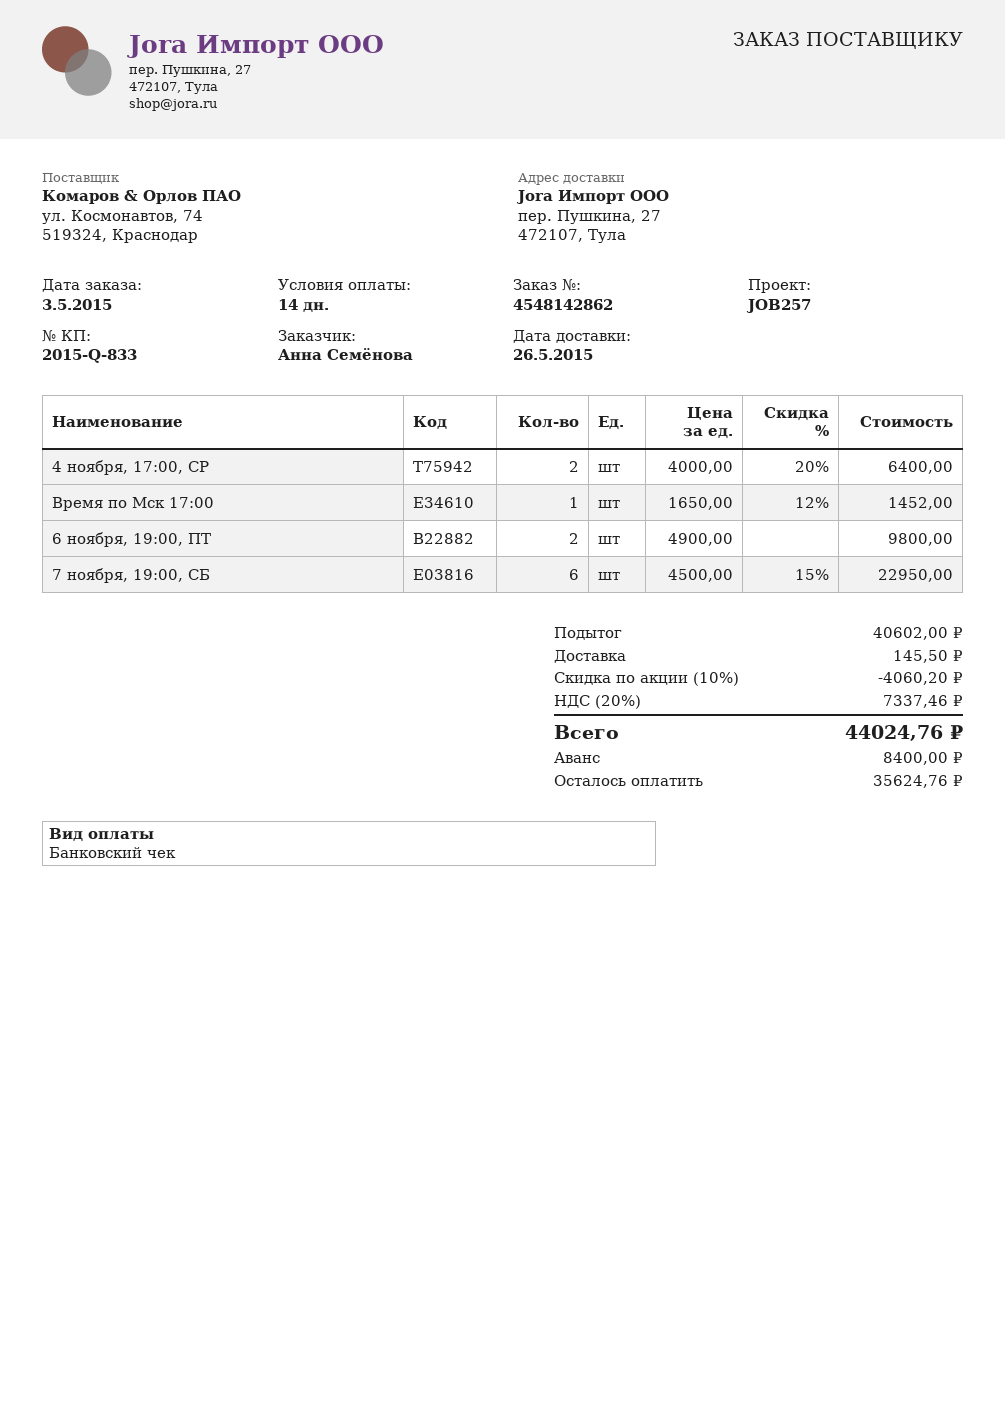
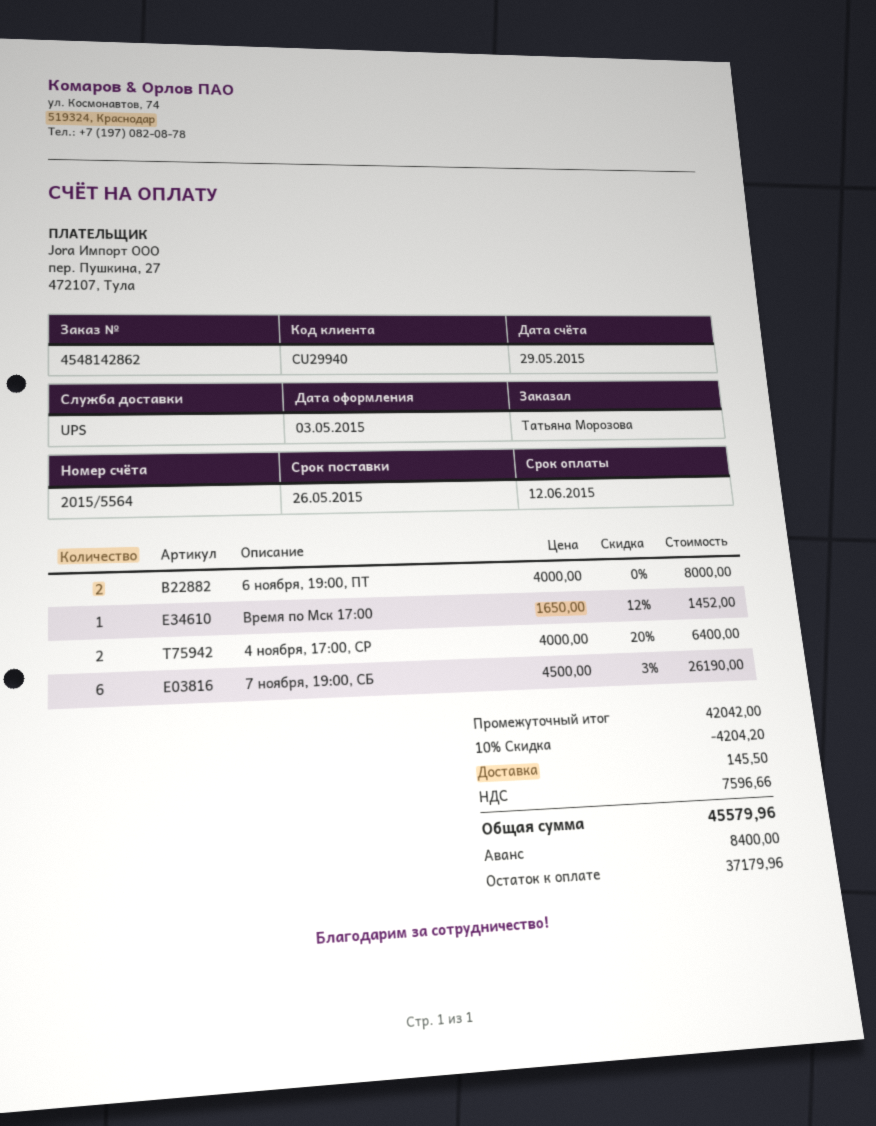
ordered by: Анна Семёнова -> Татьяна Морозова
6 ноября, 19:00, ПТ: 2 x 4900.00 = 9800.00 -> 2 x 4000.00 = 8000.00
7 ноября, 19:00, СБ: 6 x 4500.00 - 15% = 22950.00 -> 6 x 4500.00 - 3% = 26190.00
subtotal: 40602.00 -> 42042.00
discount: 10% = 4060.20 -> 10% = 4204.20
tax: 7337.46 -> 7596.66
total: 44024.76 -> 45579.96
balance: 35624.76 -> 37179.96

